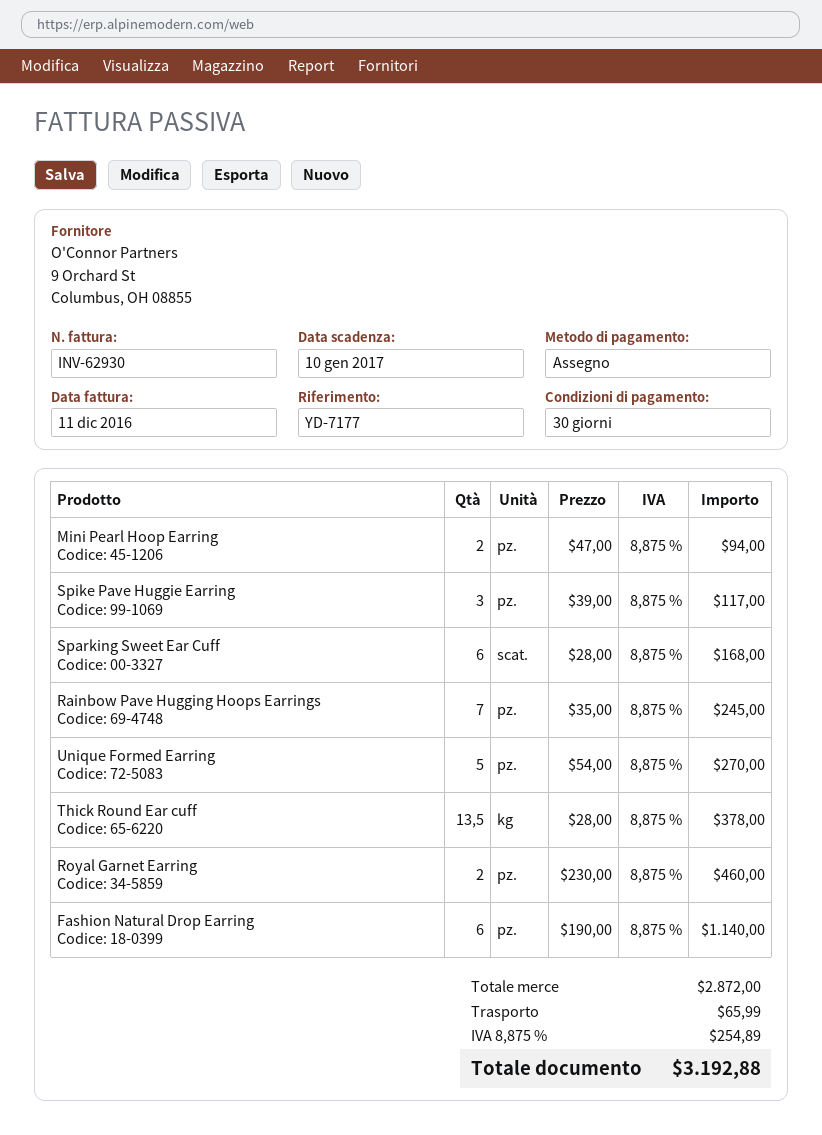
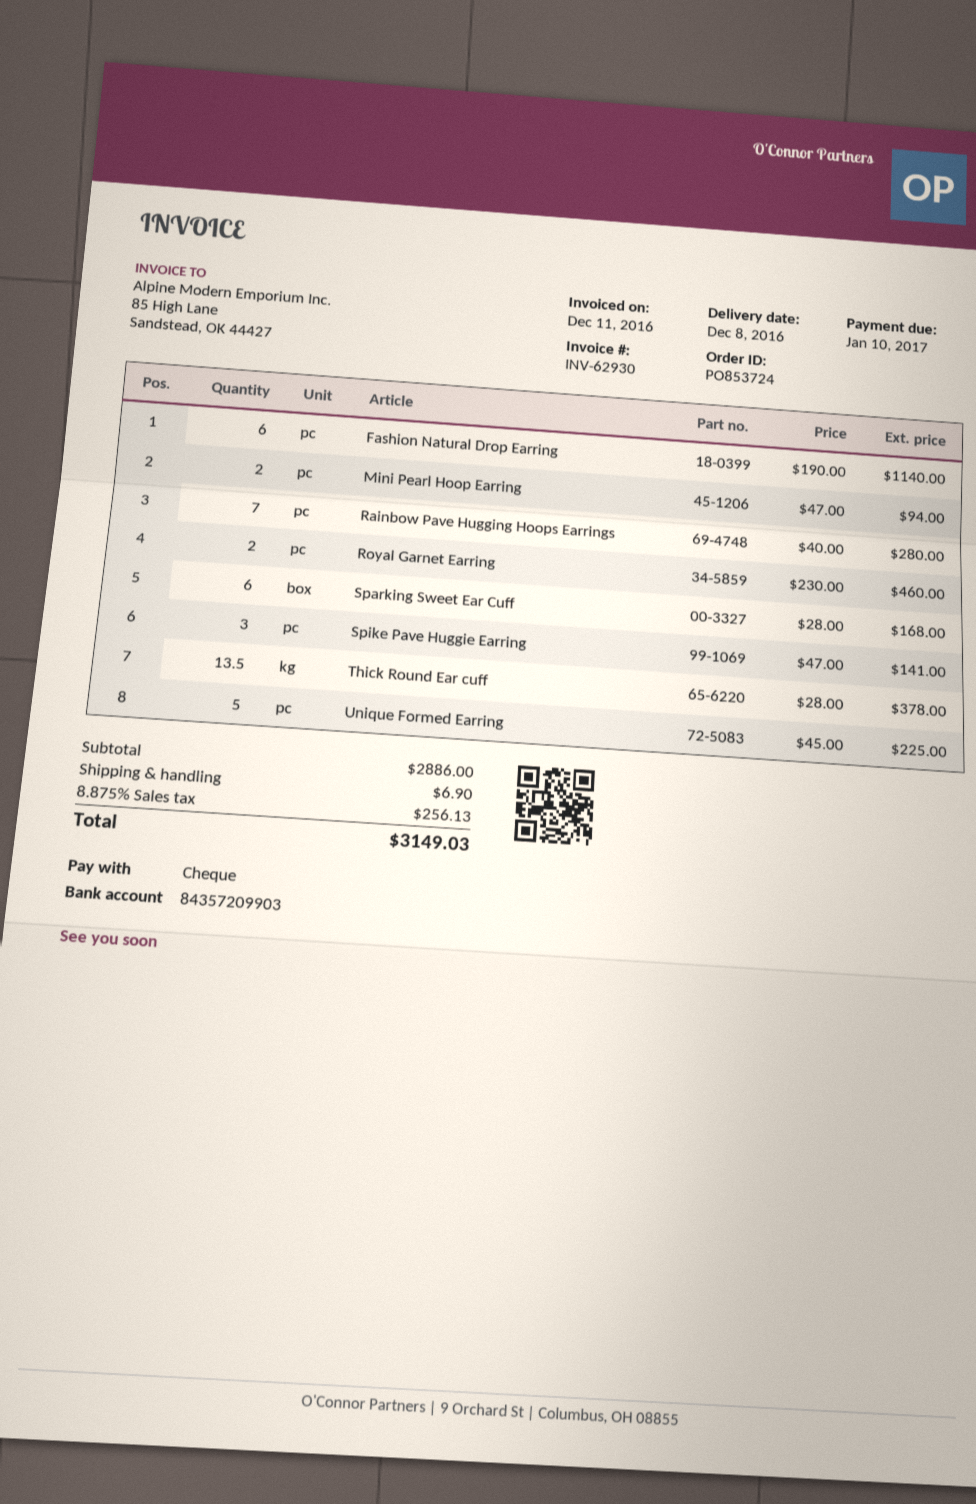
Spike Pave Huggie Earring: 3 x 39.00 = 117.00 -> 3 x 47.00 = 141.00
Rainbow Pave Hugging Hoops Earrings: 7 x 35.00 = 245.00 -> 7 x 40.00 = 280.00
Unique Formed Earring: 5 x 54.00 = 270.00 -> 5 x 45.00 = 225.00
subtotal: 2872.00 -> 2886.00
shipping: 65.99 -> 6.90
tax: 8.875% = 254.89 -> 8.875% = 256.13
total: 3192.88 -> 3149.03

